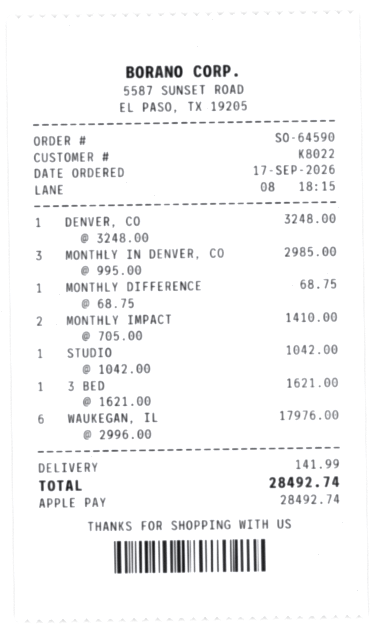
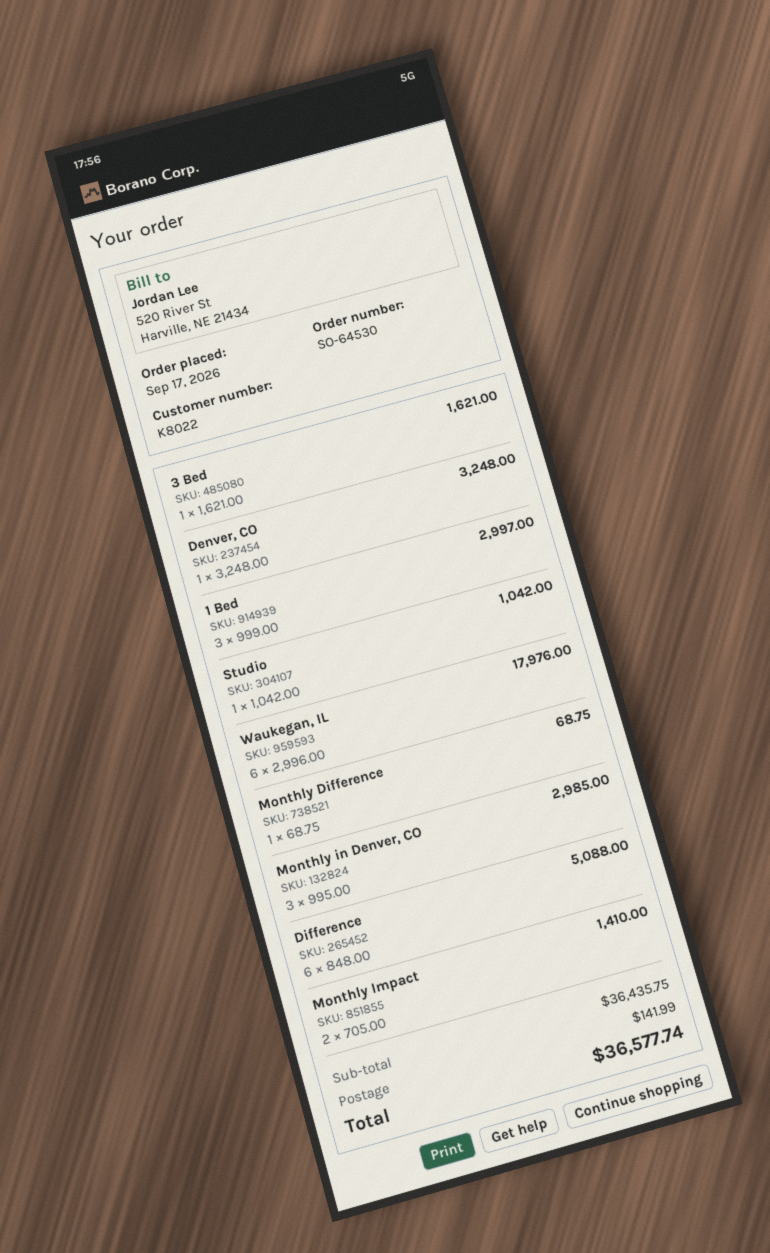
order number: SO-64590 -> SO-64530
1 Bed: none -> 3 x 999.00 = 2997.00
Difference: none -> 6 x 848.00 = 5088.00
total: 28492.74 -> 36577.74

